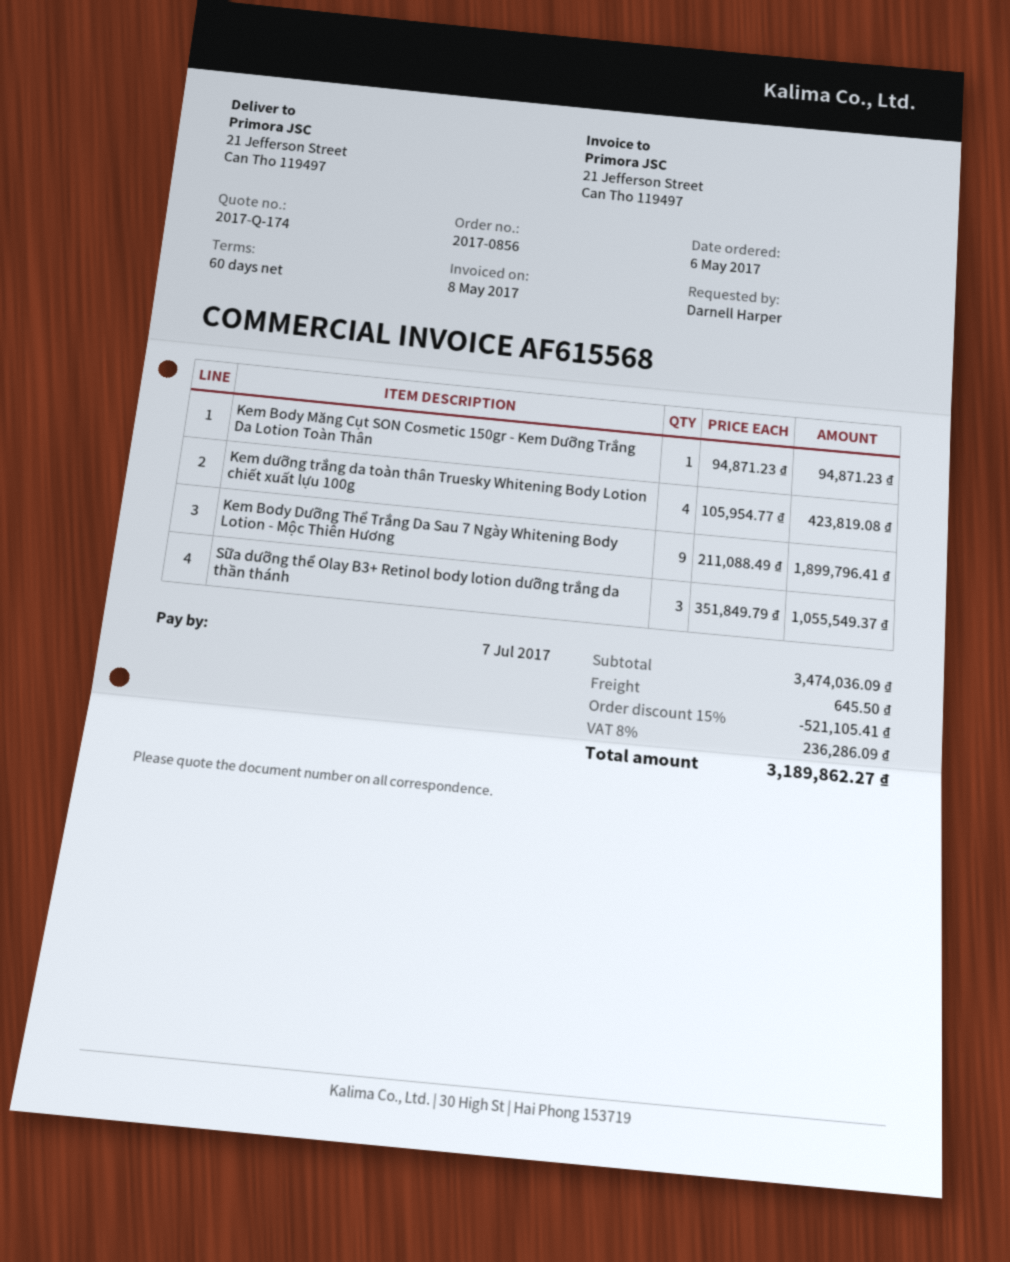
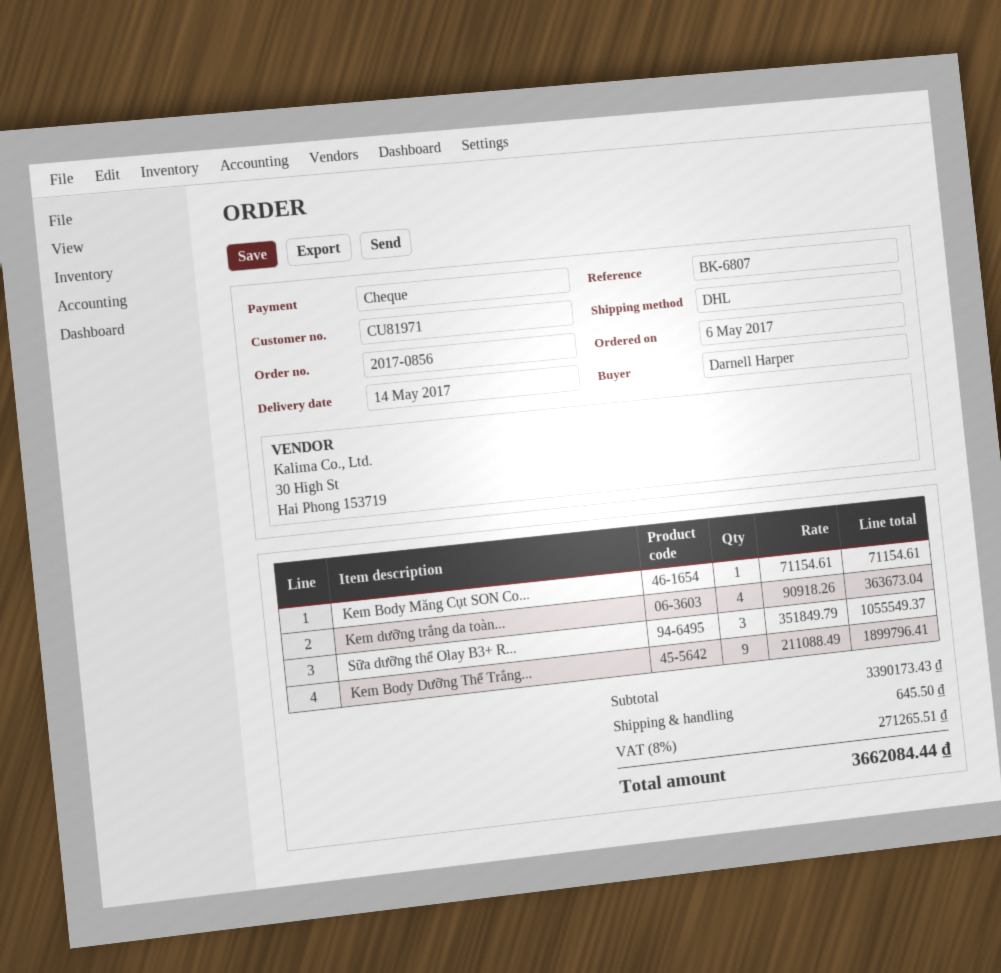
Kem Body Măng Cụt SON Cosmetic 150gr - Kem Dưỡng Trắng Da Lotion Toàn Thân: 1 x 94871.23 = 94871.23 -> 1 x 71154.61 = 71154.61
Kem dưỡng trắng da toàn thân Truesky Whitening Body Lotion chiết xuất lựu 100g: 4 x 105954.77 = 423819.08 -> 4 x 90918.26 = 363673.04
subtotal: 3474036.09 -> 3390173.43
discount: 15% = 521105.41 -> none
tax: 8% = 236286.09 -> 8% = 271265.51
total: 3189862.27 -> 3662084.44

